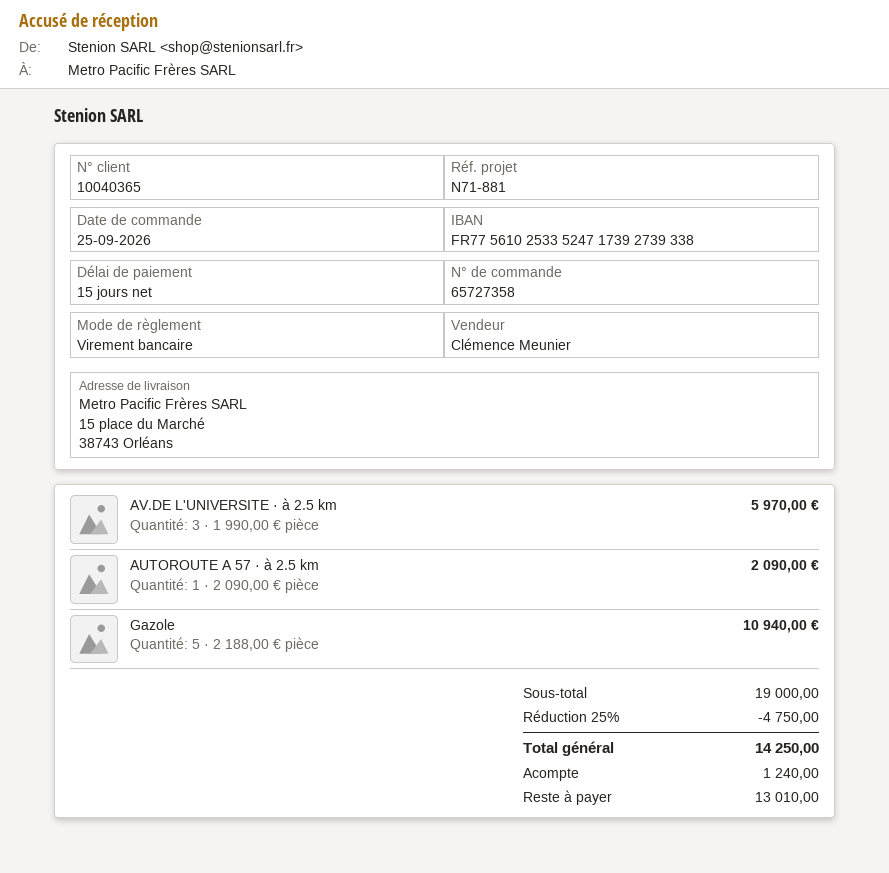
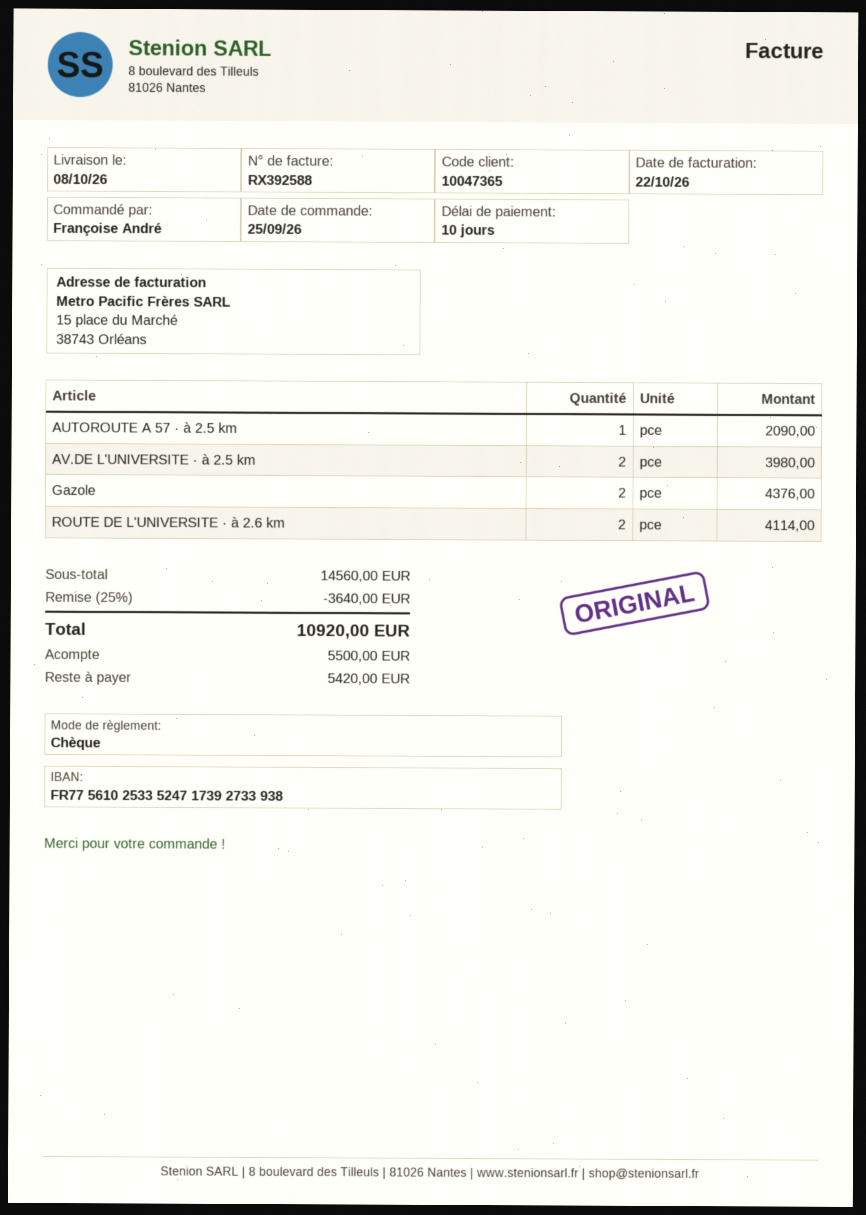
payment terms: 15 days -> 10 days
customer number: 10040365 -> 10047365
payment method: bank transfer -> cheque
bank account: FR7756102533524717392739338 -> FR7756102533524717392733938
AV.DE L'UNIVERSITE · à 2.5 km: 3 for 5970.00 -> 2 for 3980.00
Gazole: 5 for 10940.00 -> 2 for 4376.00
ROUTE DE L'UNIVERSITE · à 2.6 km: none -> 2 for 4114.00
subtotal: 19000.00 -> 14560.00
discount: 25% = 4750.00 -> 25% = 3640.00
total: 14250.00 -> 10920.00
deposit: 1240.00 -> 5500.00
balance: 13010.00 -> 5420.00

